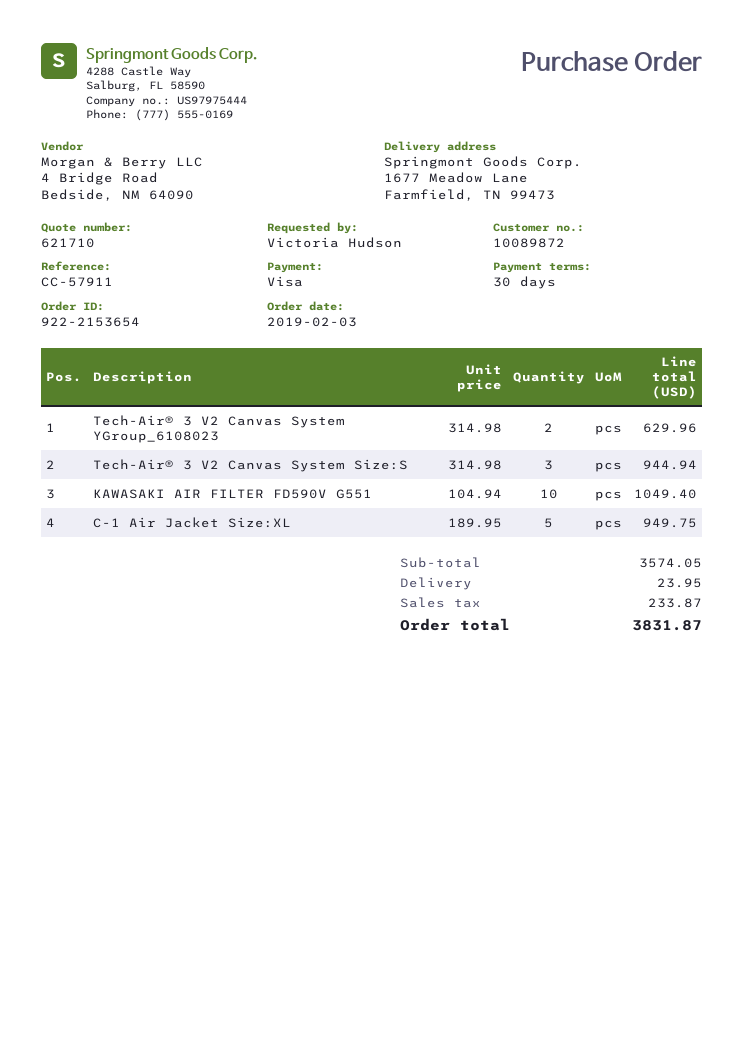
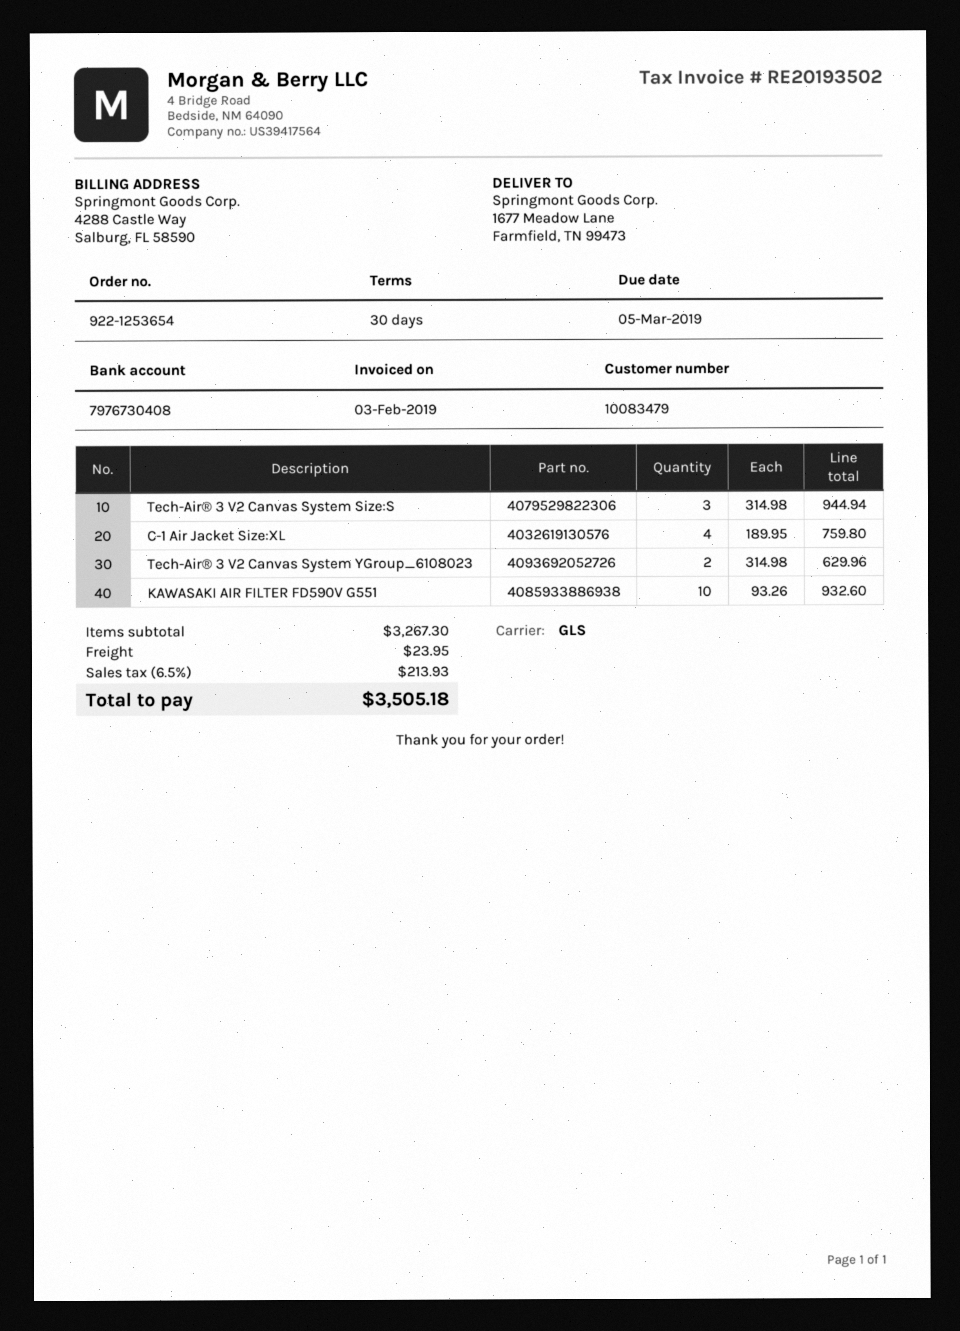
order number: 922-2153654 -> 922-1253654
customer number: 10089872 -> 10083479
KAWASAKI AIR FILTER FD590V G551: 10 x 104.94 = 1049.40 -> 10 x 93.26 = 932.60
C-1 Air Jacket Size:XL: 5 x 189.95 = 949.75 -> 4 x 189.95 = 759.80
subtotal: 3574.05 -> 3267.30
tax: 233.87 -> 213.93
total: 3831.87 -> 3505.18

